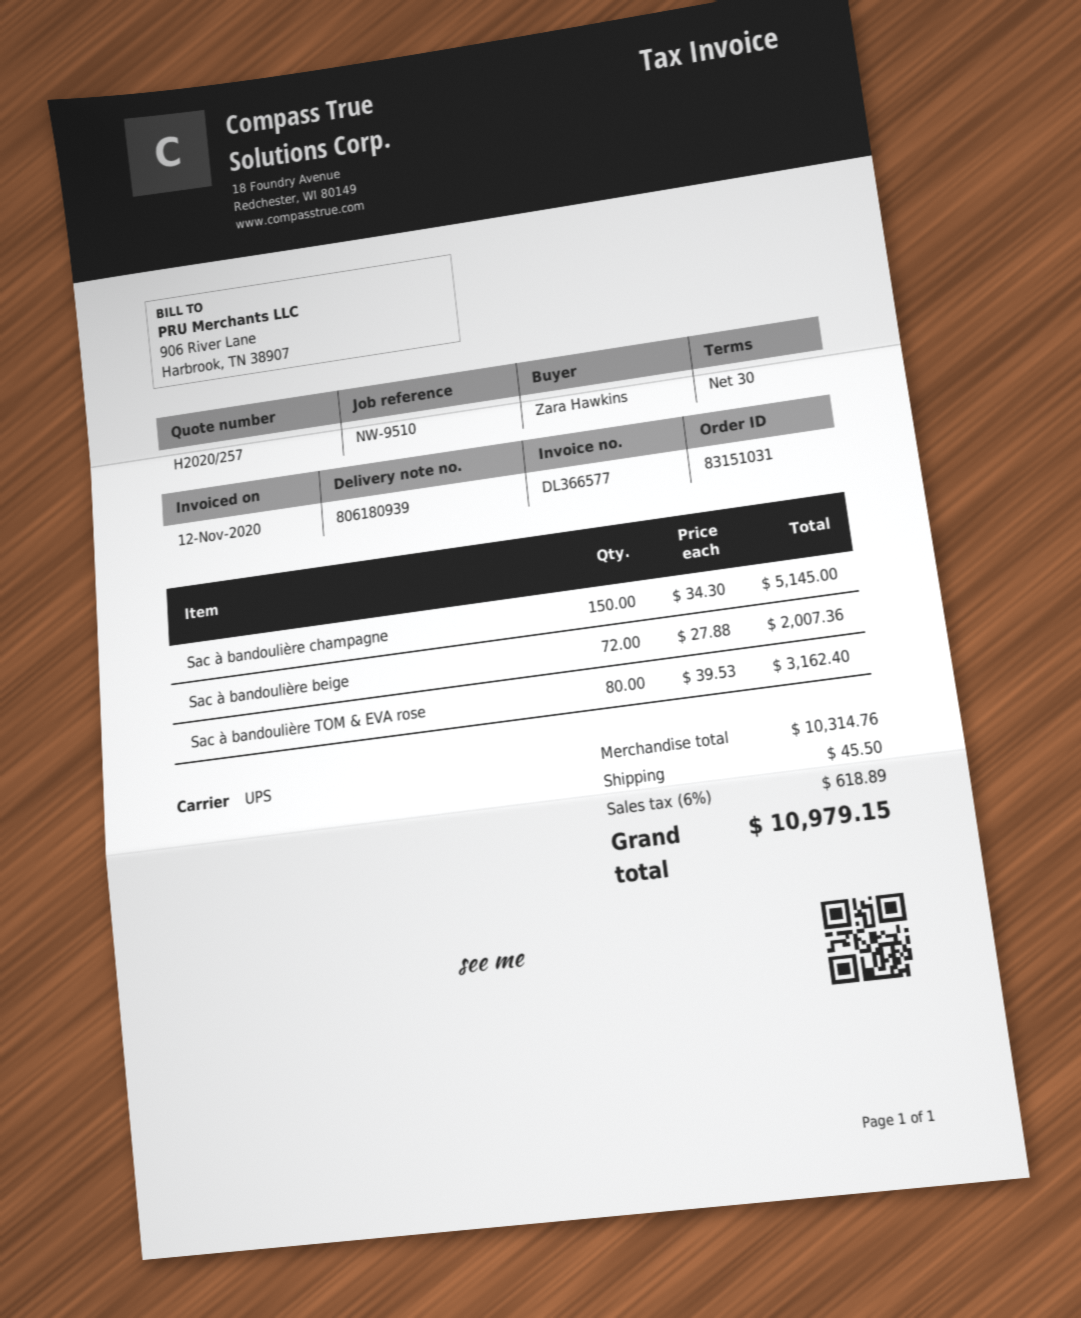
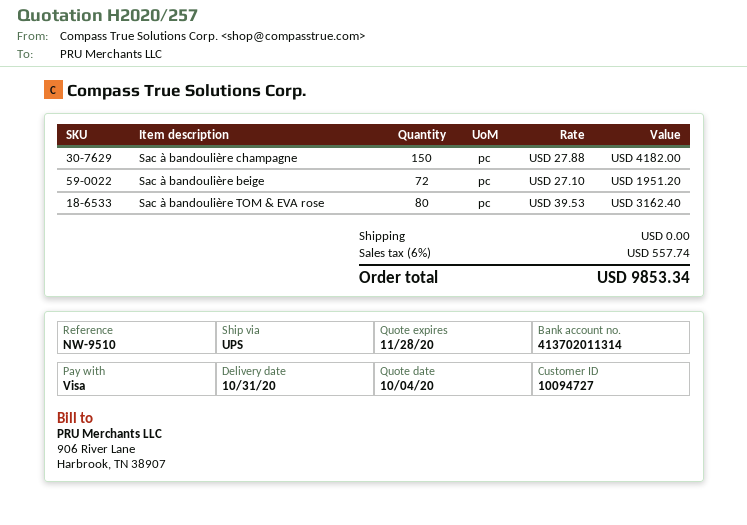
Sac à bandoulière champagne: 150 x 34.30 = 5145.00 -> 150 x 27.88 = 4182.00
Sac à bandoulière beige: 72 x 27.88 = 2007.36 -> 72 x 27.10 = 1951.20
shipping: 45.50 -> 0.00
tax: 6% = 618.89 -> 6% = 557.74
total: 10979.15 -> 9853.34

